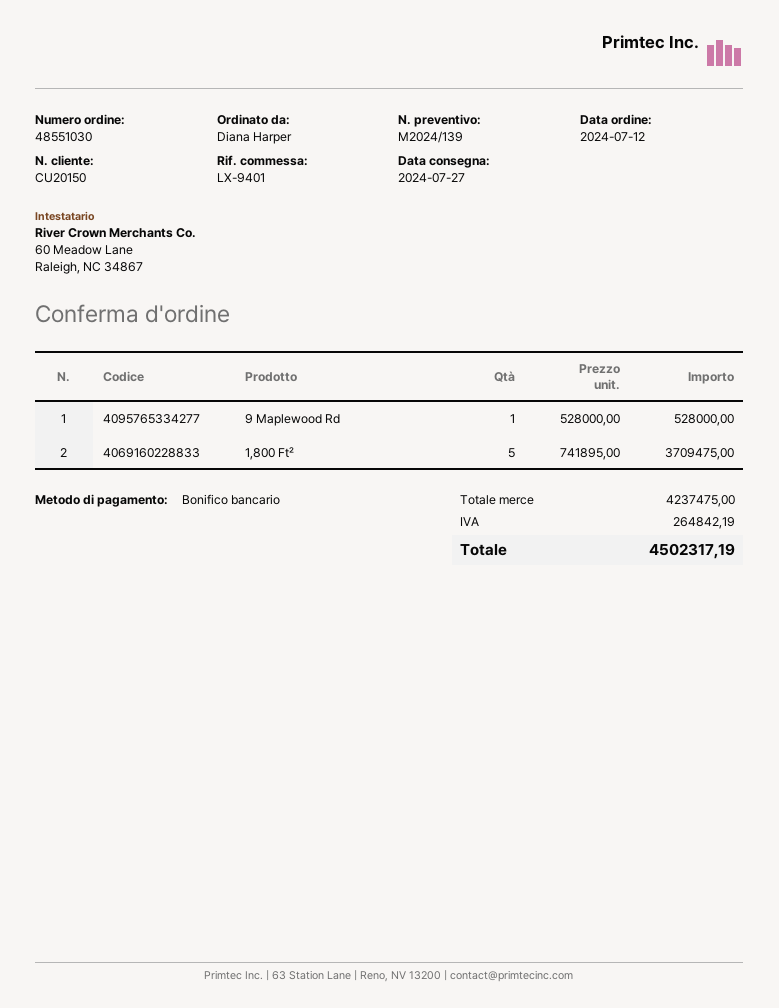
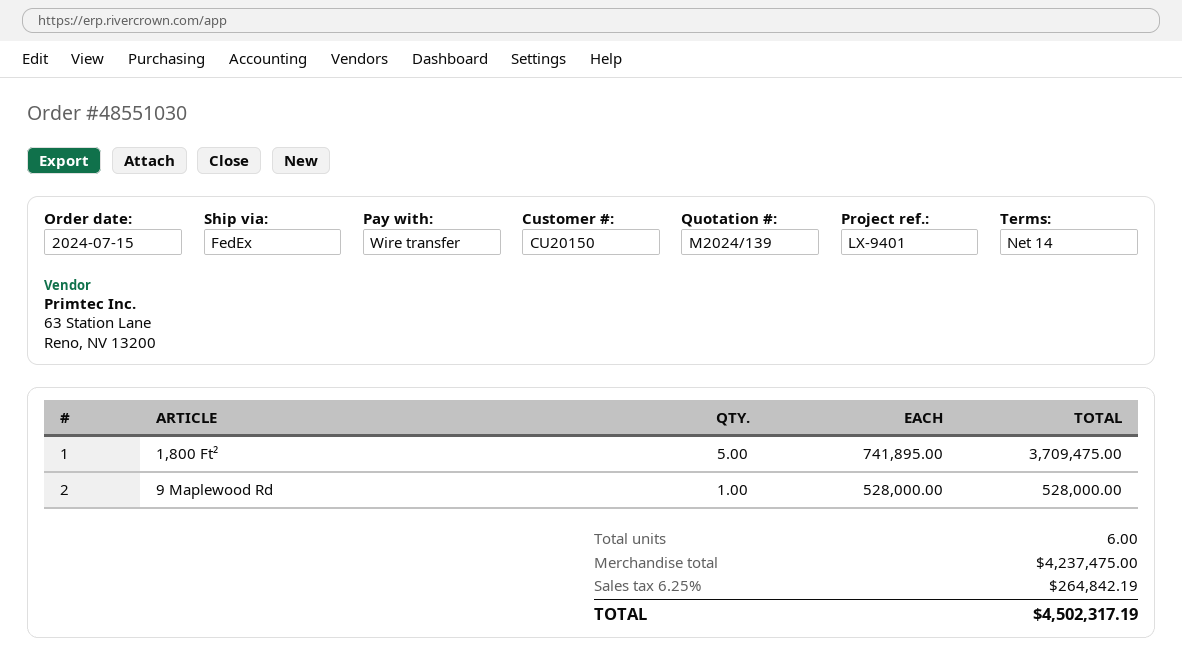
order date: 2024-07-12 -> 2024-07-15

